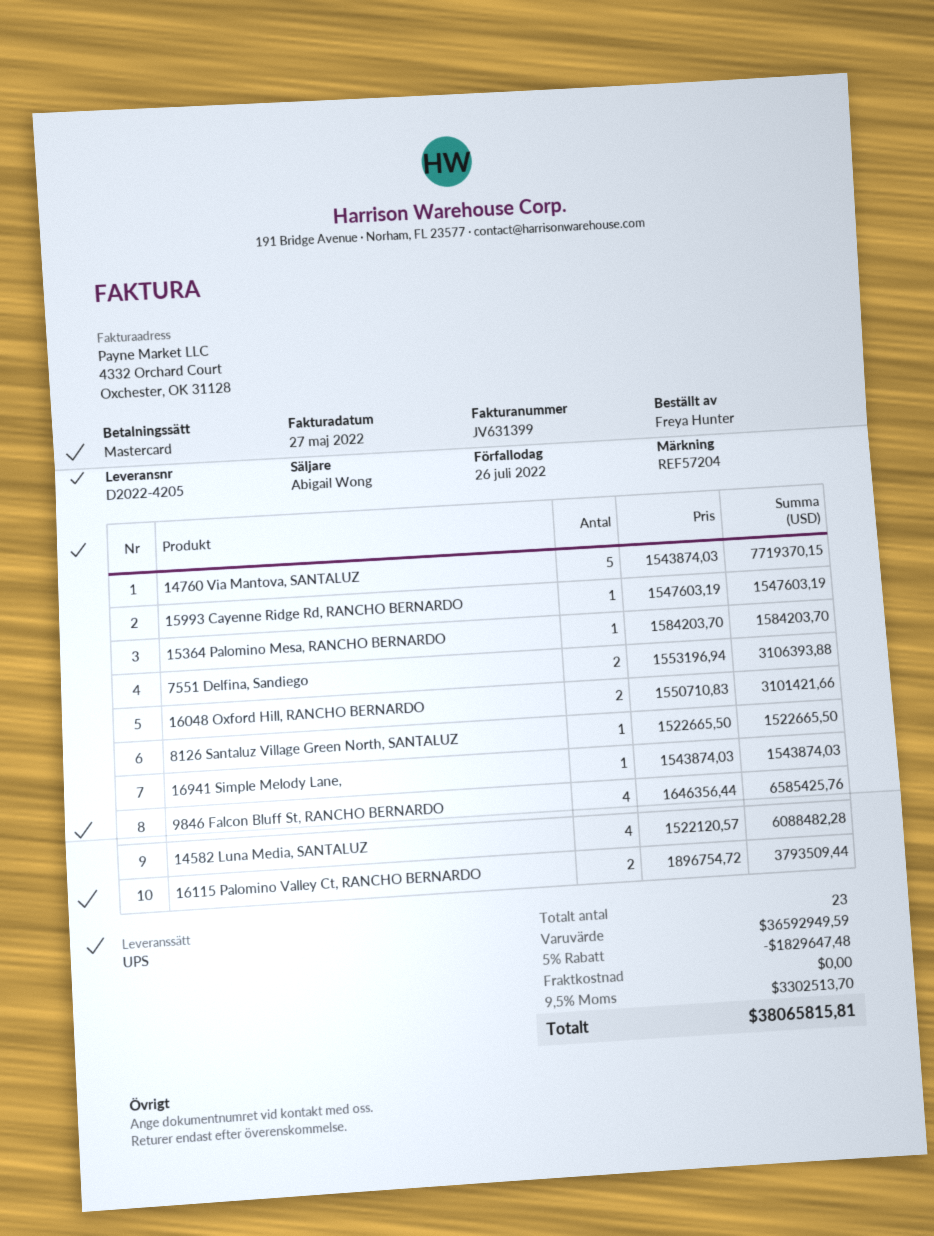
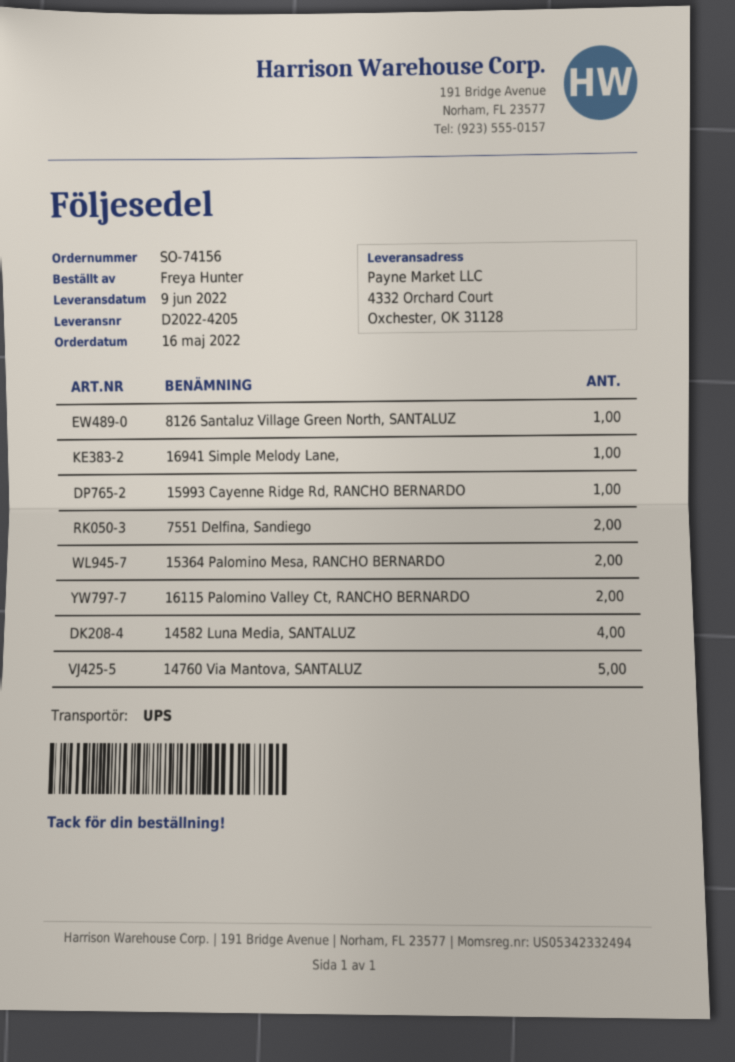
15364 Palomino Mesa, RANCHO BERNARDO: 1 -> 2
16048 Oxford Hill, RANCHO BERNARDO: 2 -> none
9846 Falcon Bluff St, RANCHO BERNARDO: 4 -> none

